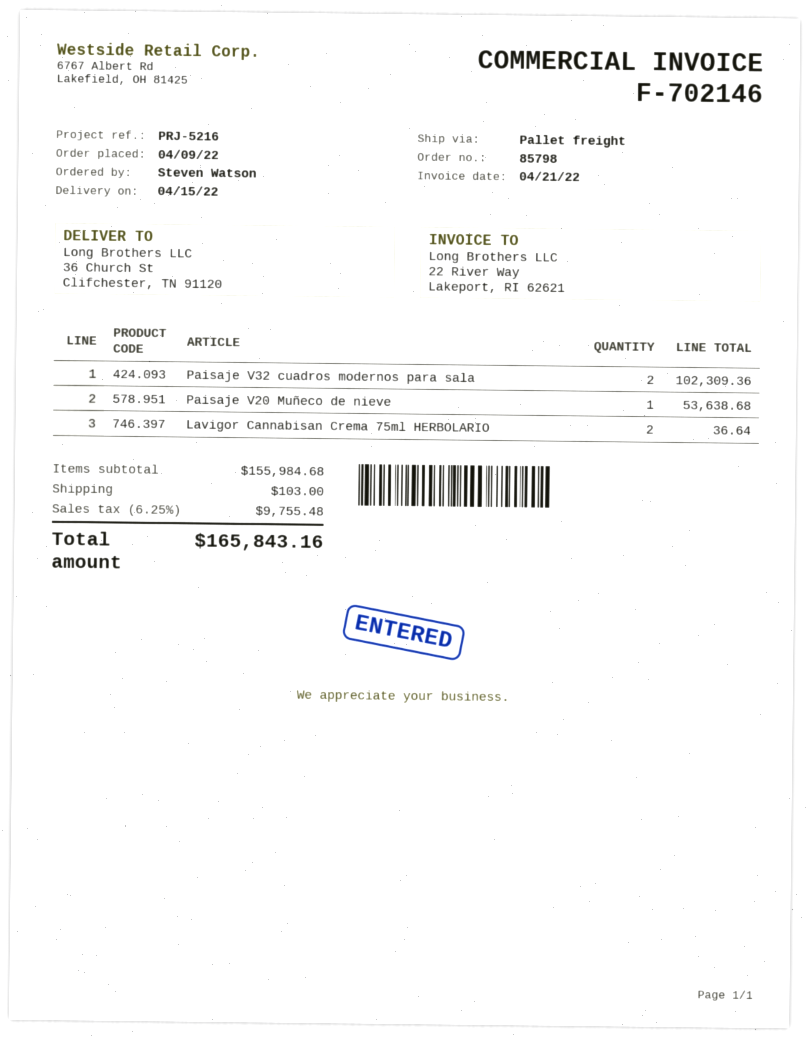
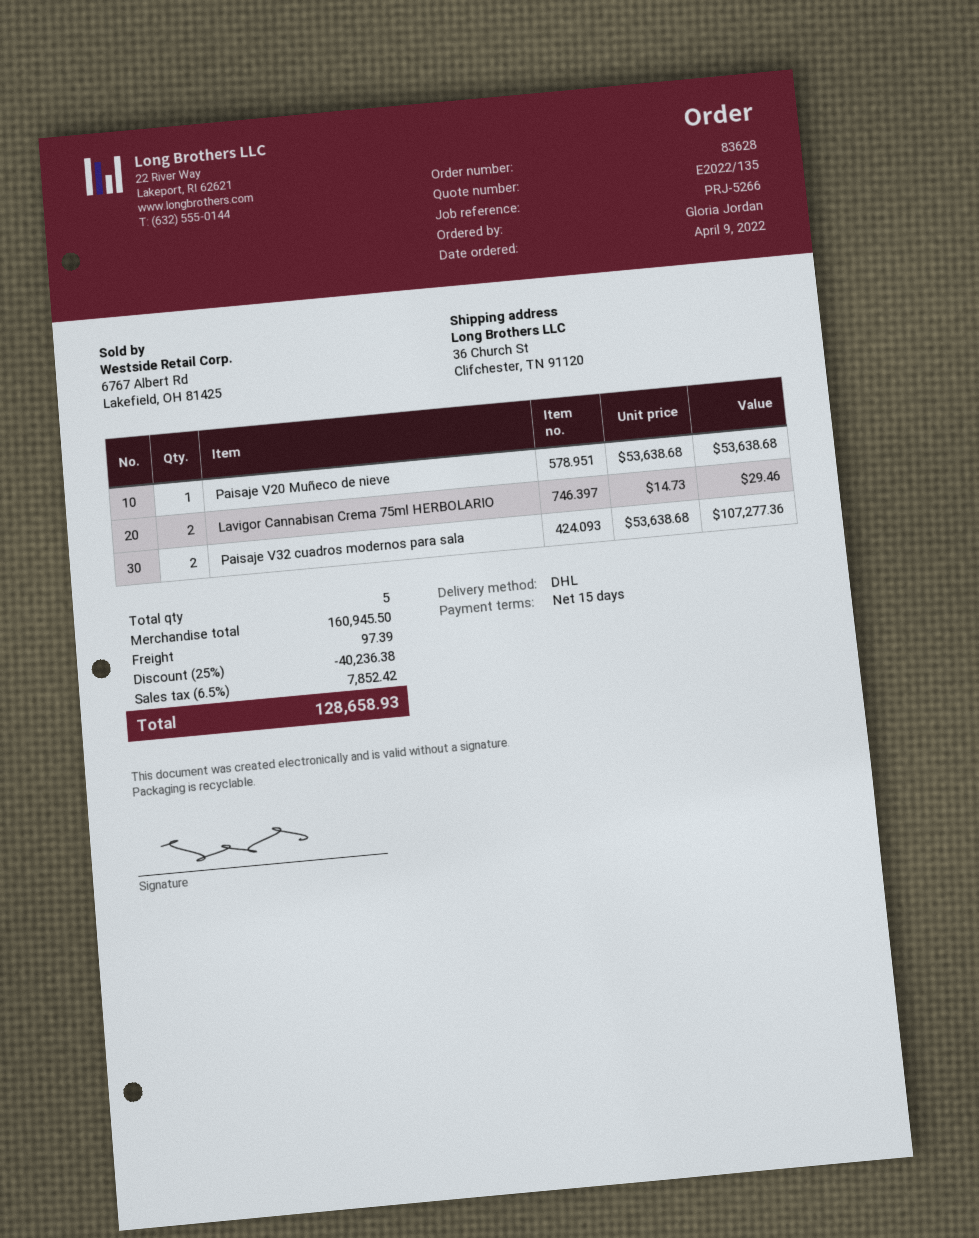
order number: 85798 -> 83628
reference: PRJ-5216 -> PRJ-5266
ordered by: Steven Watson -> Gloria Jordan
shipping method: pallet freight -> DHL
Paisaje V32 cuadros modernos para sala: 2 for 102309.36 -> 2 for 107277.36
Lavigor Cannabisan Crema 75ml HERBOLARIO: 2 for 36.64 -> 2 for 29.46
subtotal: 155984.68 -> 160945.50
discount: none -> 25% = 40236.38
shipping: 103.00 -> 97.39
tax: 6.25% = 9755.48 -> 6.5% = 7852.42
total: 165843.16 -> 128658.93

